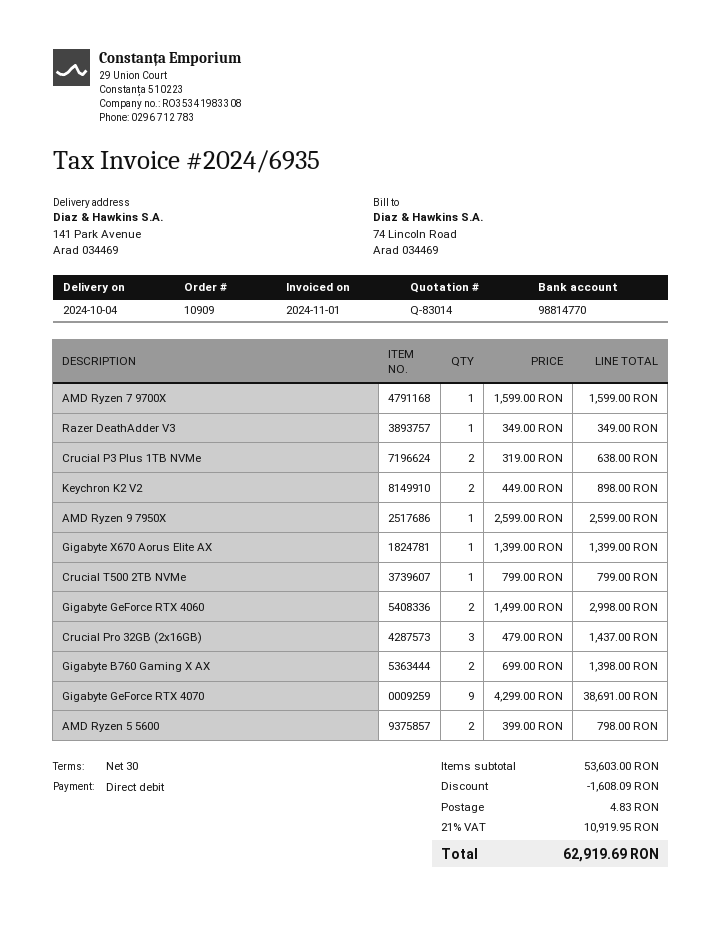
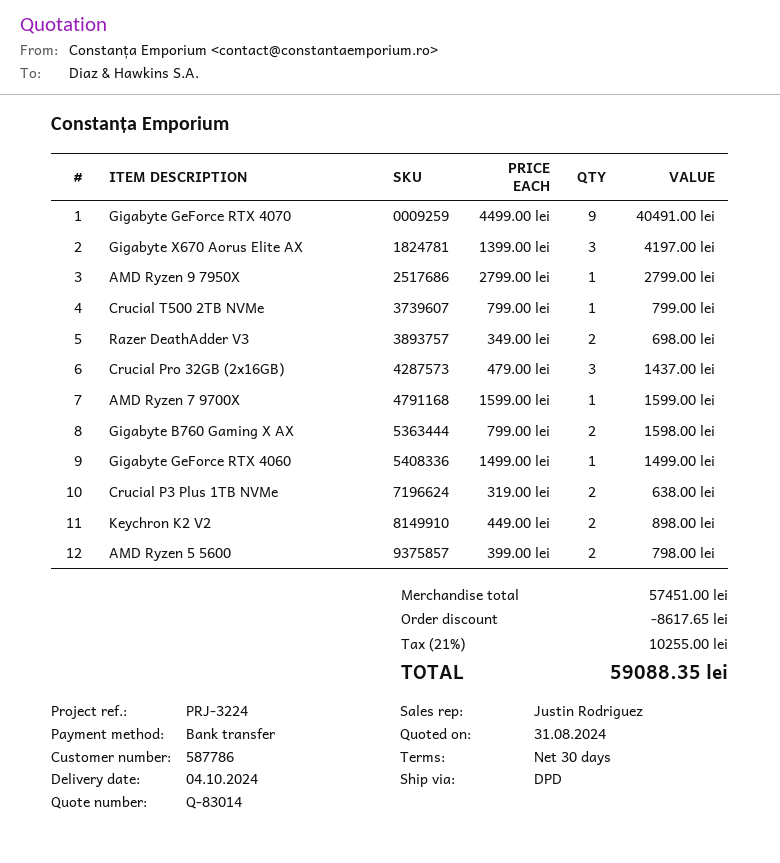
payment method: direct debit -> bank transfer
Razer DeathAdder V3: 1 x 349.00 = 349.00 -> 2 x 349.00 = 698.00
AMD Ryzen 9 7950X: 1 x 2599.00 = 2599.00 -> 1 x 2799.00 = 2799.00
Gigabyte X670 Aorus Elite AX: 1 x 1399.00 = 1399.00 -> 3 x 1399.00 = 4197.00
Gigabyte GeForce RTX 4060: 2 x 1499.00 = 2998.00 -> 1 x 1499.00 = 1499.00
Gigabyte B760 Gaming X AX: 2 x 699.00 = 1398.00 -> 2 x 799.00 = 1598.00
Gigabyte GeForce RTX 4070: 9 x 4299.00 = 38691.00 -> 9 x 4499.00 = 40491.00
subtotal: 53603.00 -> 57451.00
discount: 1608.09 -> 8617.65
shipping: 4.83 -> none
tax: 21% = 10919.95 -> 21% = 10255.00
total: 62919.69 -> 59088.35

